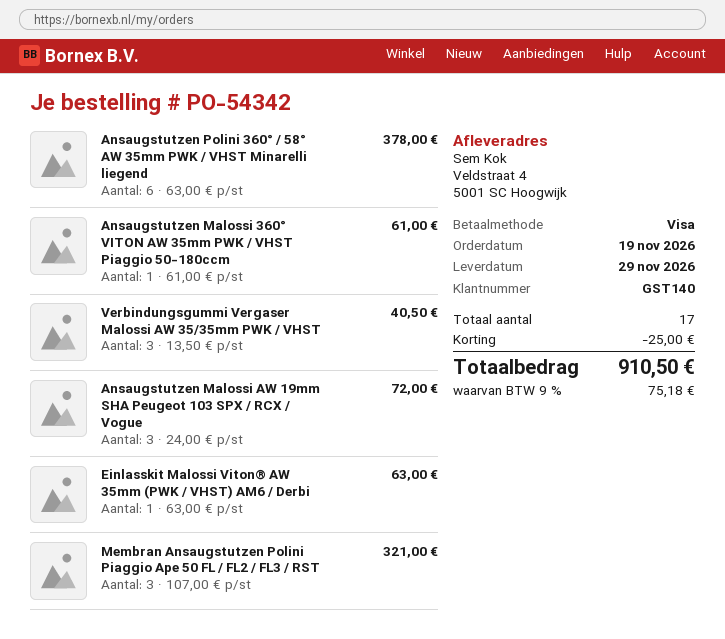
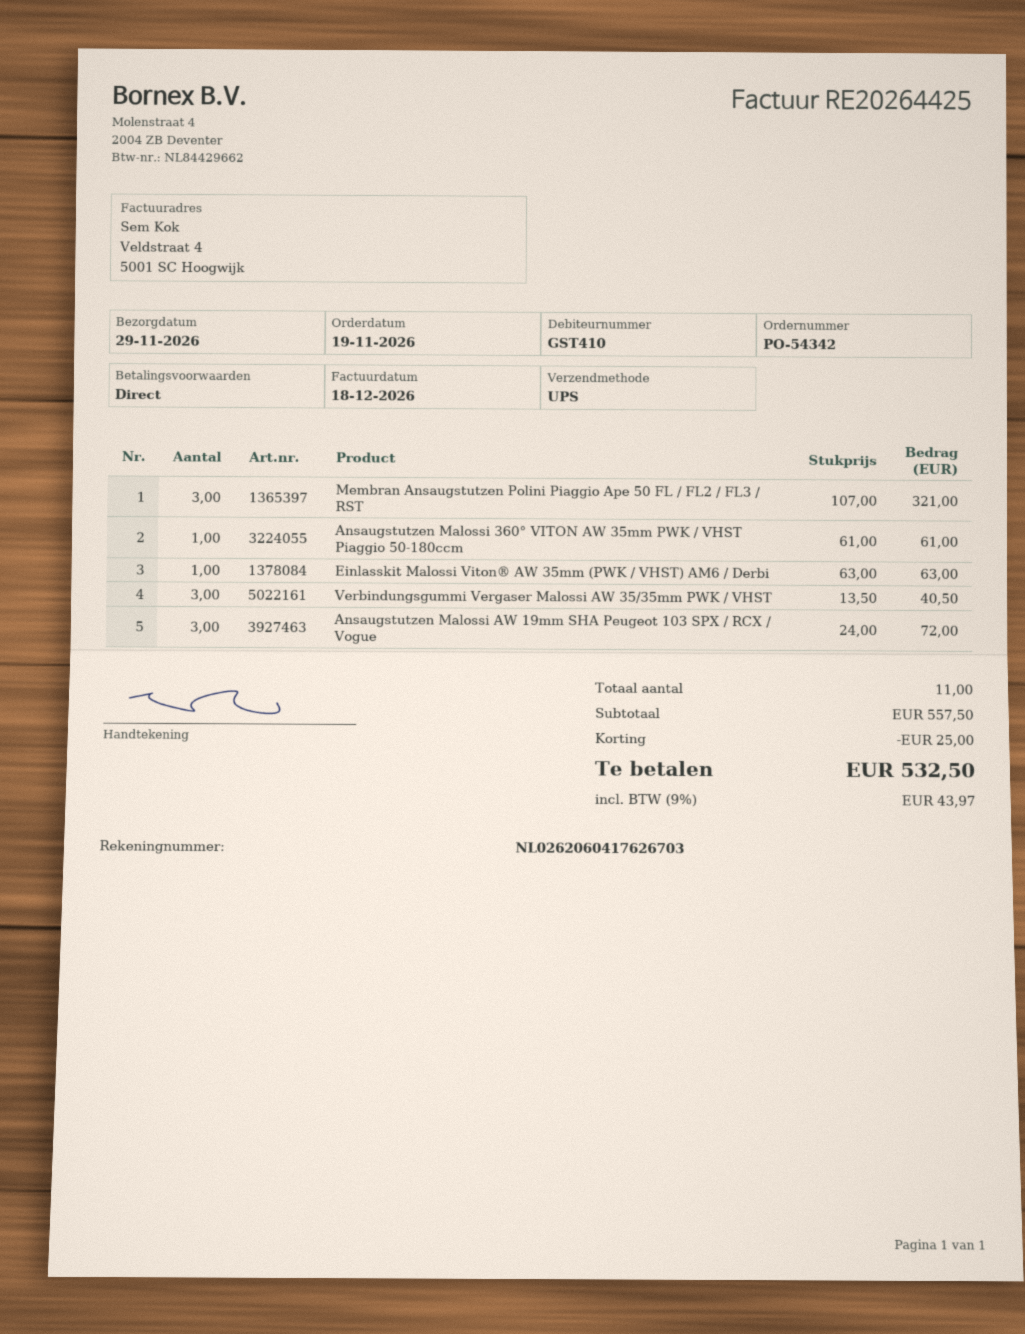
customer number: GST140 -> GST410
Ansaugstutzen Polini 360° / 58° AW 35mm PWK / VHST Minarelli liegend: 6 x 63.00 = 378.00 -> none
total quantity: 17 -> 11
tax: 9% = 75.18 -> 9% = 43.97
total: 910.50 -> 532.50

